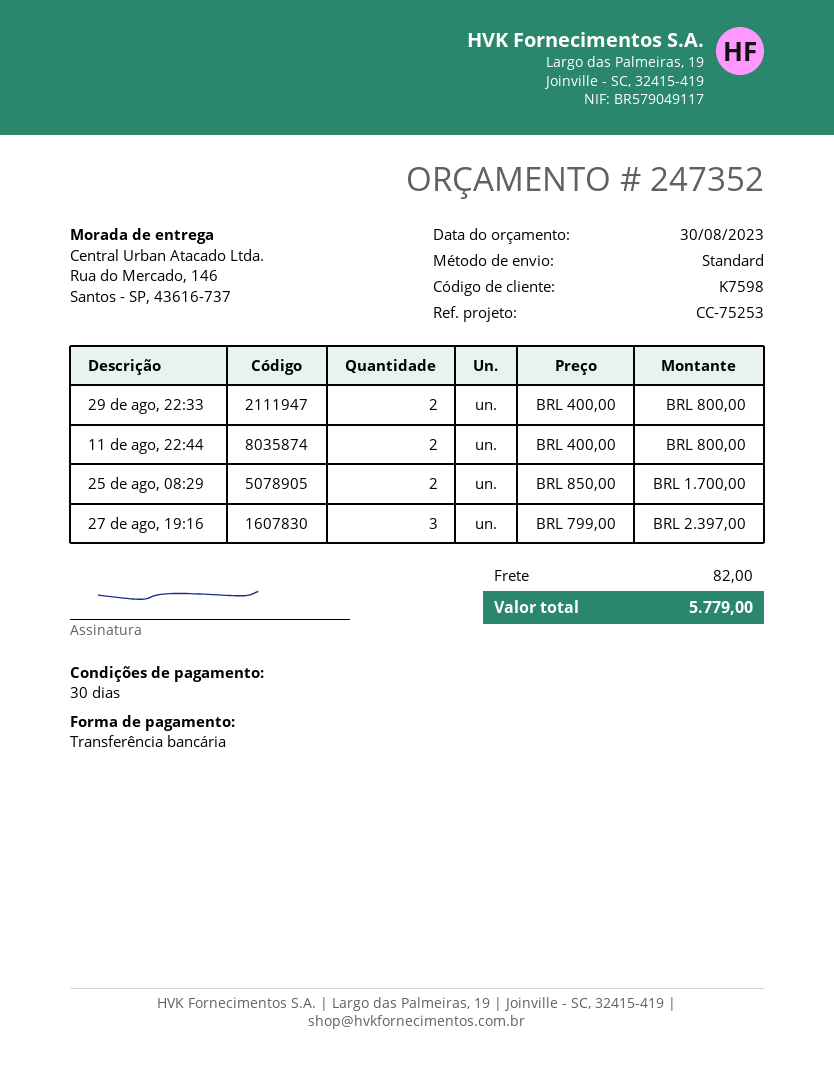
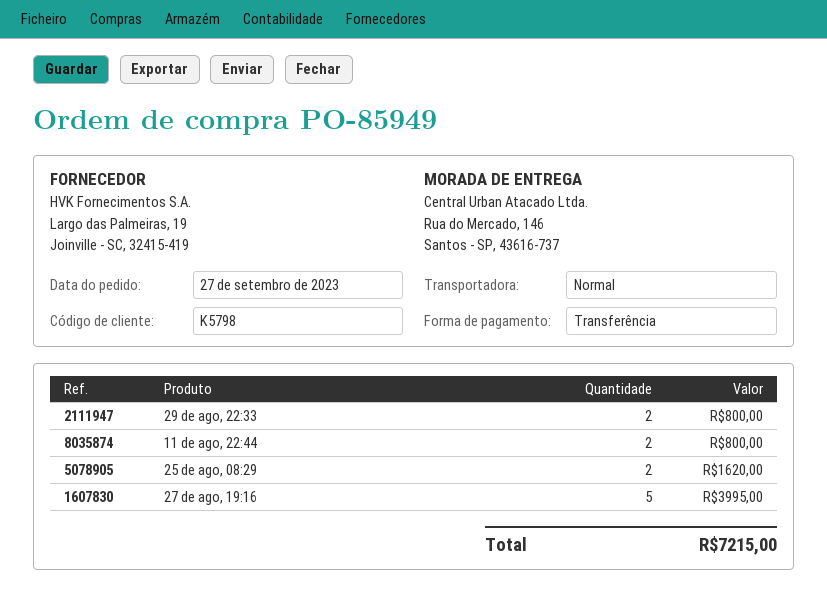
customer number: K7598 -> K5798
25 de ago, 08:29: 2 for 1700.00 -> 2 for 1620.00
27 de ago, 19:16: 3 for 2397.00 -> 5 for 3995.00
shipping: 82.00 -> none
total: 5779.00 -> 7215.00

